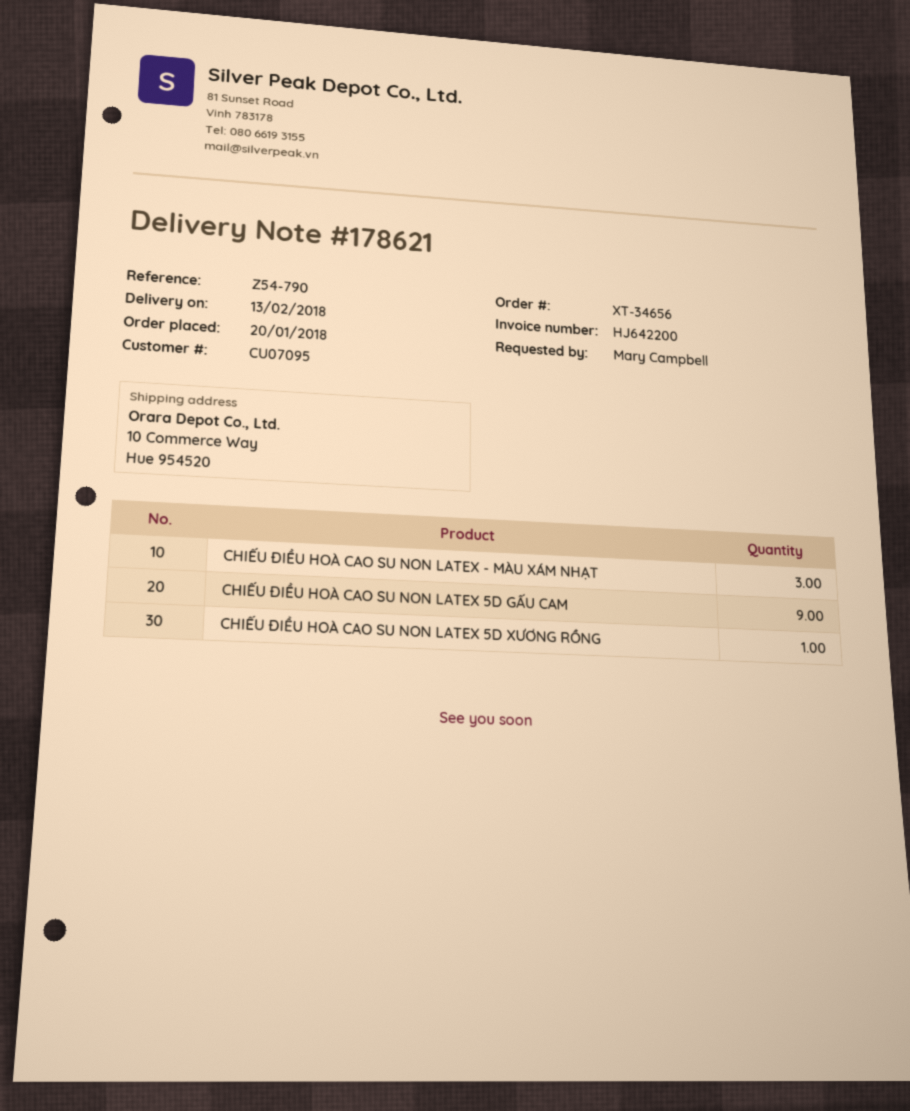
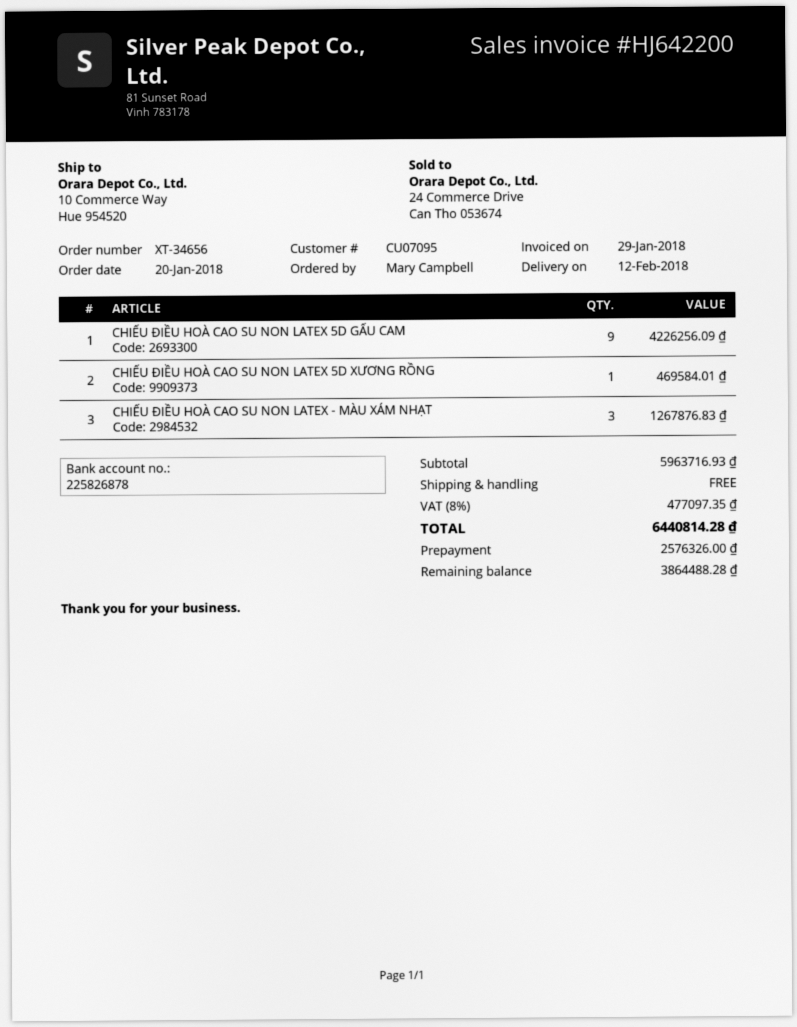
delivery date: 2018-02-13 -> 2018-02-12

